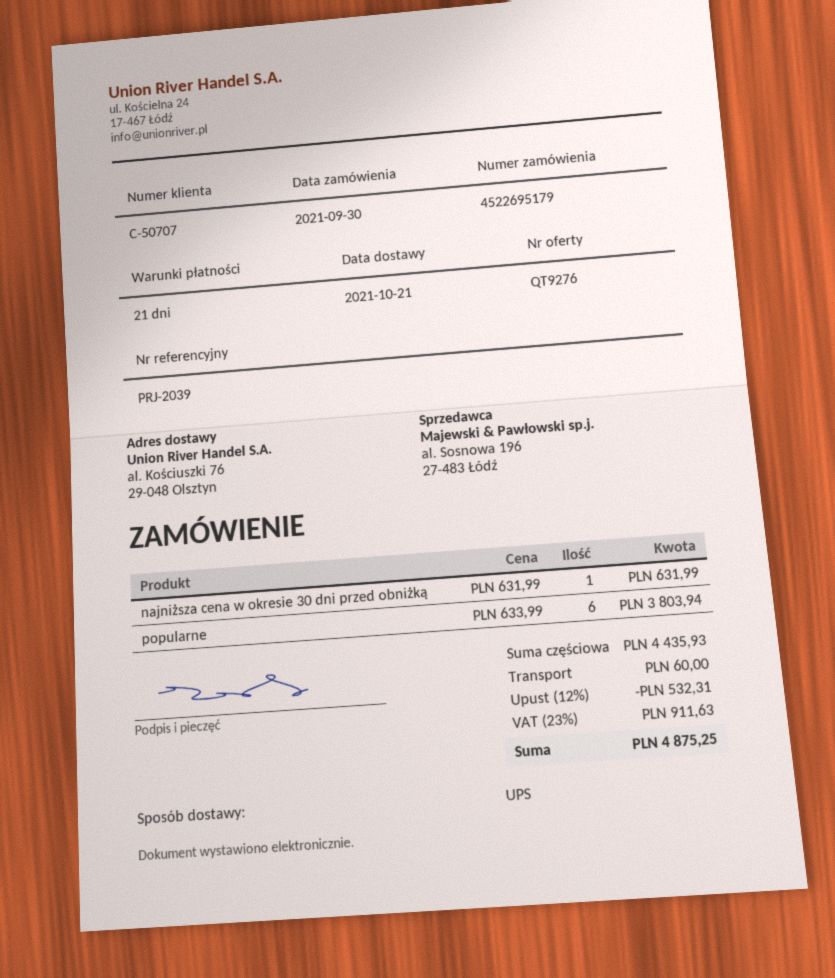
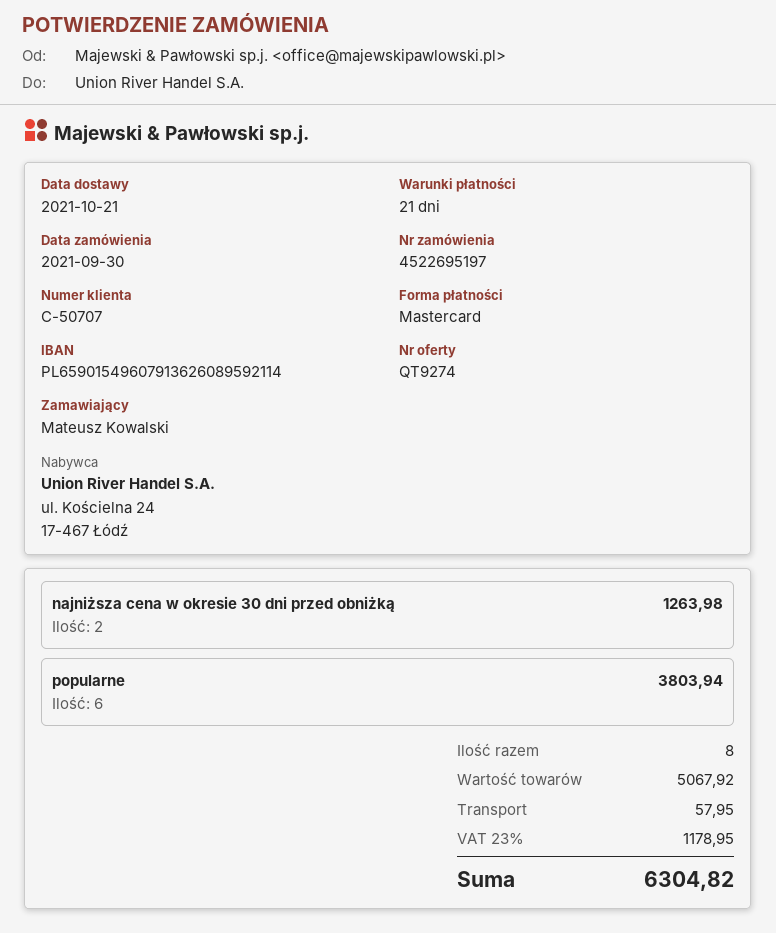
quote number: QT9276 -> QT9274
order number: 4522695179 -> 4522695197
najniższa cena w okresie 30 dni przed obniżką: 1 for 631.99 -> 2 for 1263.98
subtotal: 4435.93 -> 5067.92
discount: 12% = 532.31 -> none
shipping: 60.00 -> 57.95
tax: 23% = 911.63 -> 23% = 1178.95
total: 4875.25 -> 6304.82

